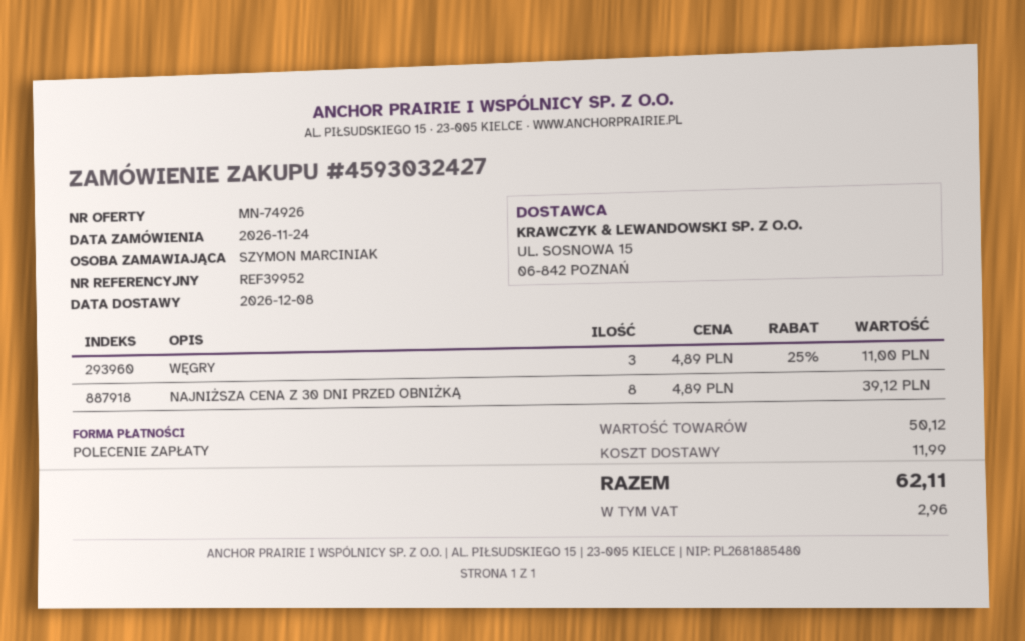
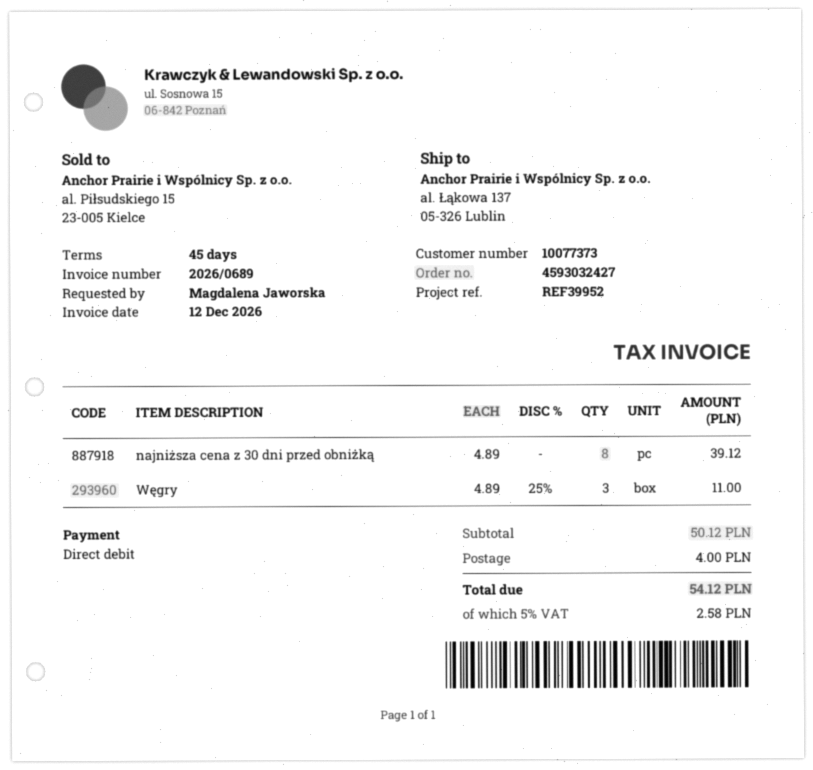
ordered by: SZYMON MARCINIAK -> Magdalena Jaworska
shipping: 11.99 -> 4.00
tax: 2.96 -> 2.58
total: 62.11 -> 54.12

